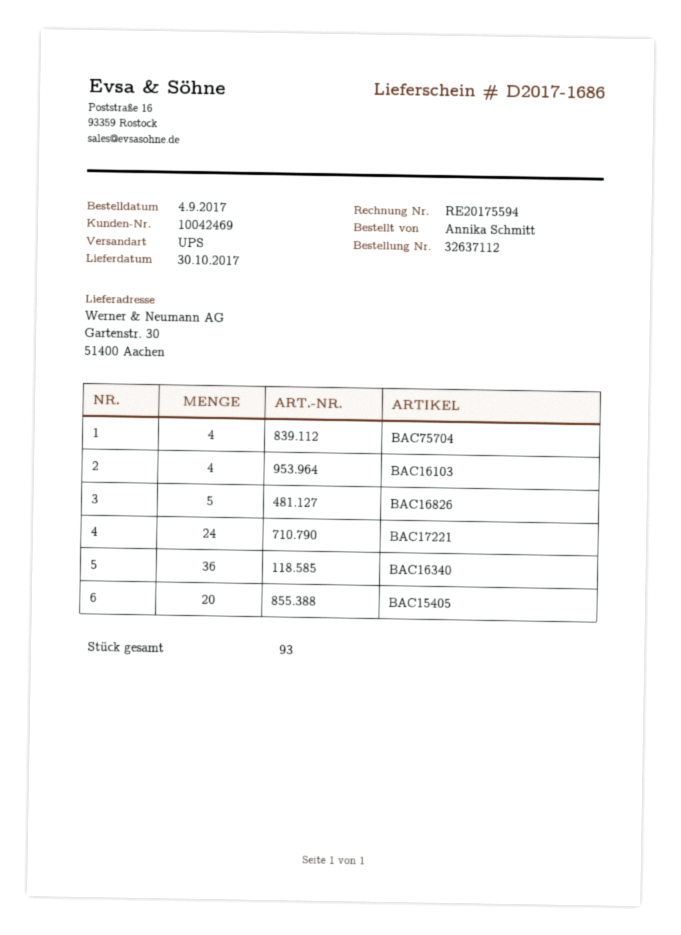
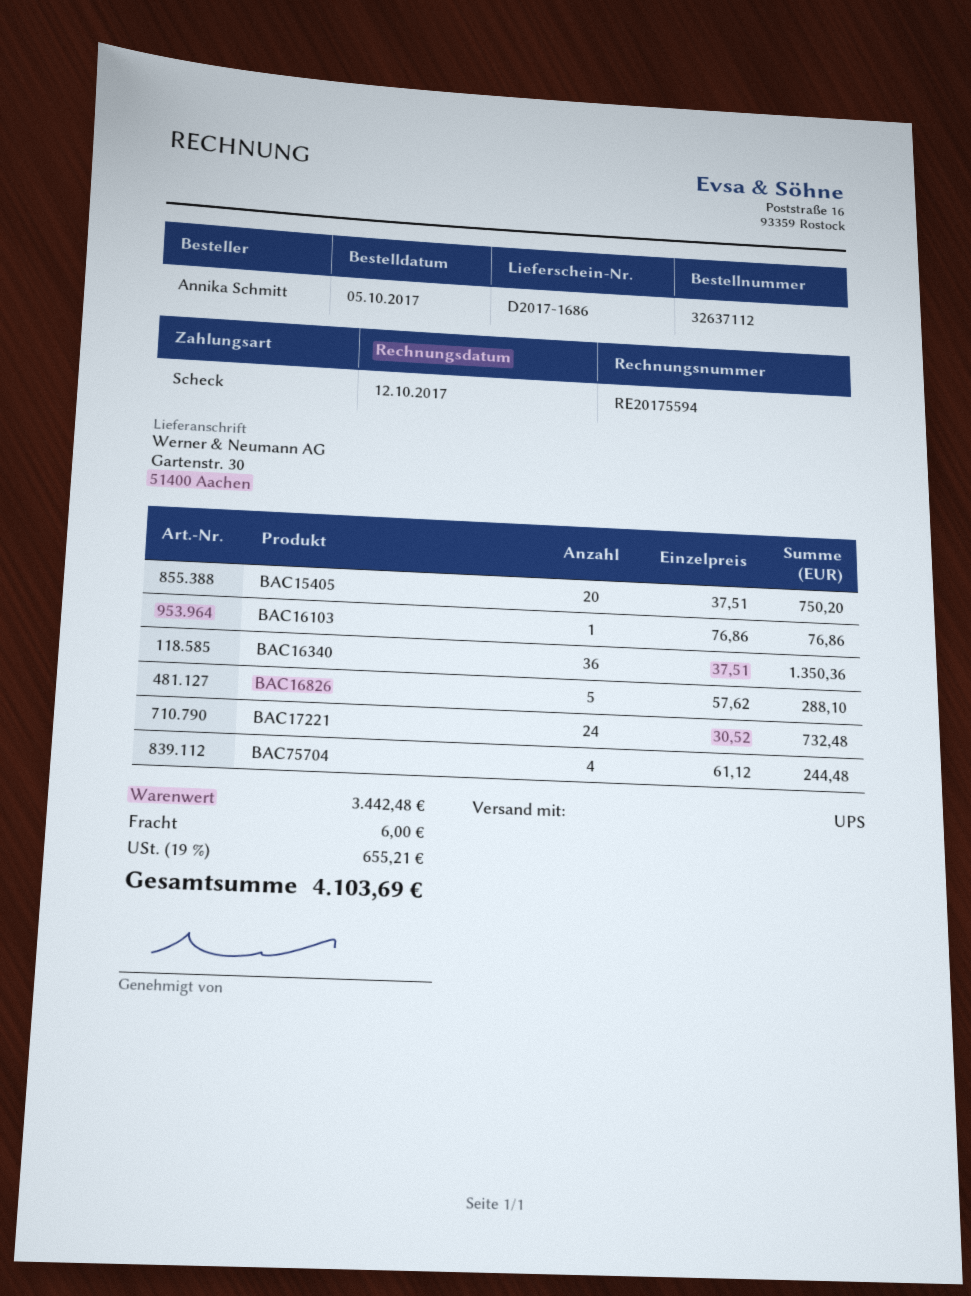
order date: 2017-09-04 -> 2017-10-05
BAC16103: 4 -> 1

